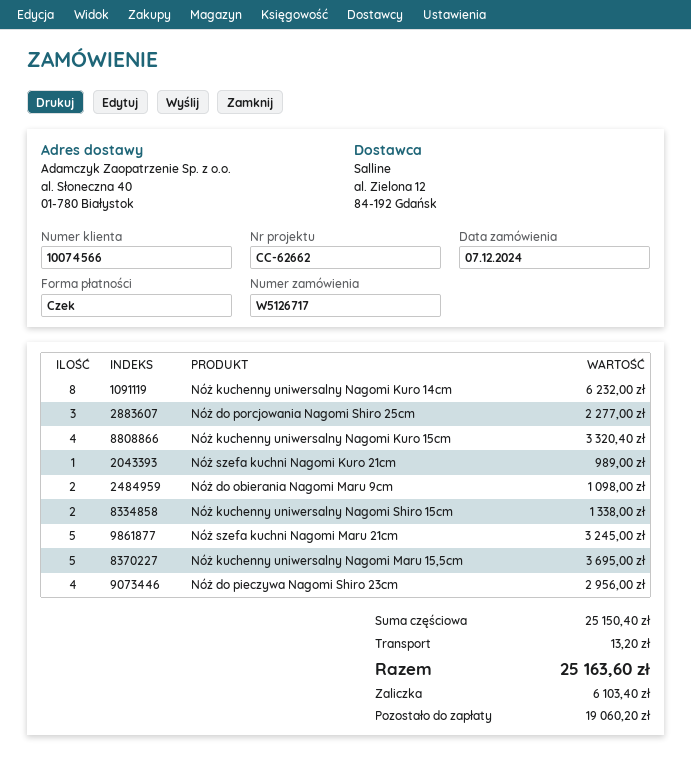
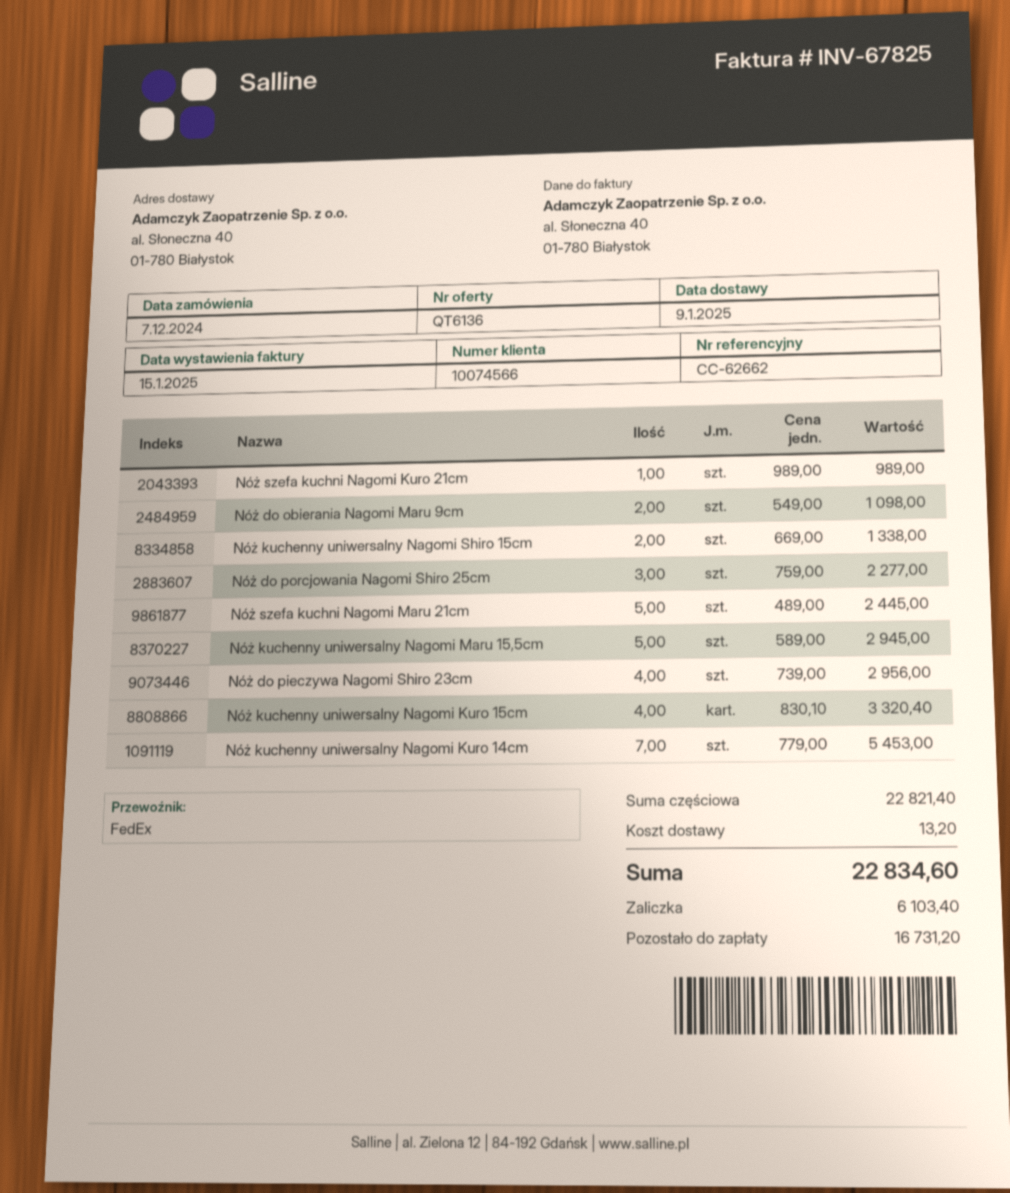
Nóż kuchenny uniwersalny Nagomi Kuro 14cm: 8 for 6232.00 -> 7 for 5453.00
Nóż szefa kuchni Nagomi Maru 21cm: 5 for 3245.00 -> 5 for 2445.00
Nóż kuchenny uniwersalny Nagomi Maru 15,5cm: 5 for 3695.00 -> 5 for 2945.00
subtotal: 25150.40 -> 22821.40
total: 25163.60 -> 22834.60
balance: 19060.20 -> 16731.20

